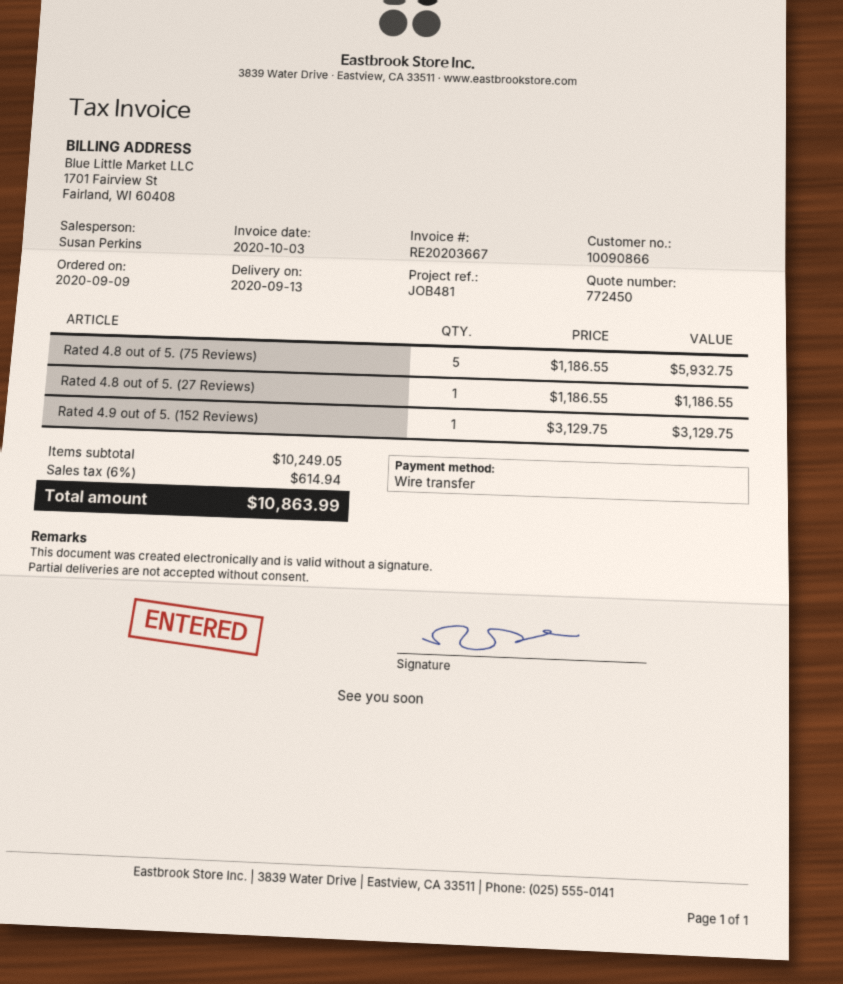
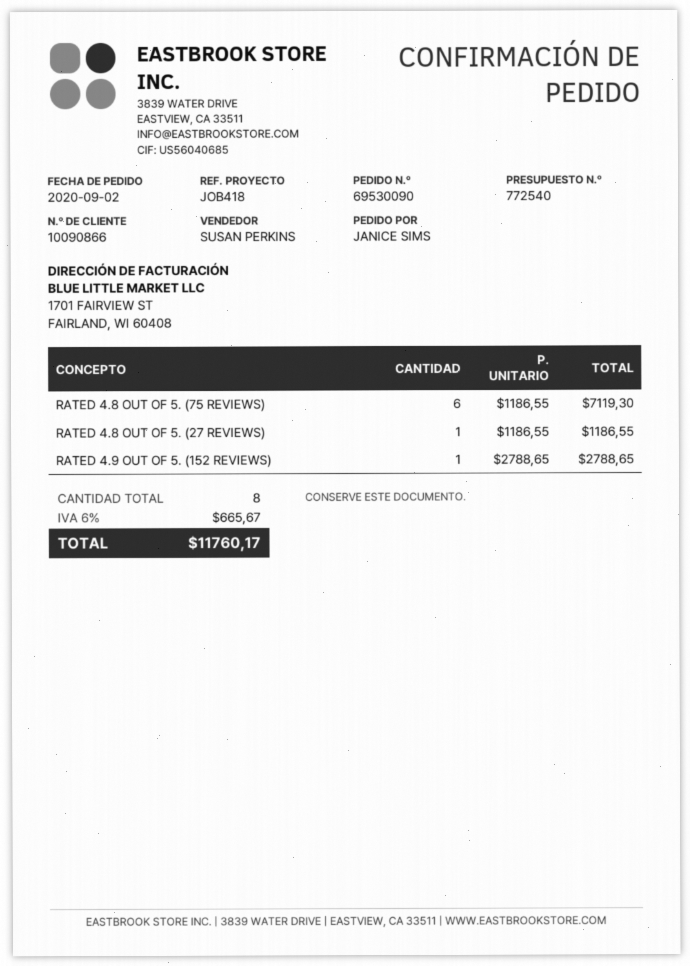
quote number: 772450 -> 772540
order date: 2020-09-09 -> 2020-09-02
reference: JOB481 -> JOB418
Rated 4.8 out of 5. (75 Reviews): 5 x 1186.55 = 5932.75 -> 6 x 1186.55 = 7119.30
Rated 4.9 out of 5. (152 Reviews): 1 x 3129.75 = 3129.75 -> 1 x 2788.65 = 2788.65
tax: 6% = 614.94 -> 6% = 665.67
total: 10863.99 -> 11760.17

